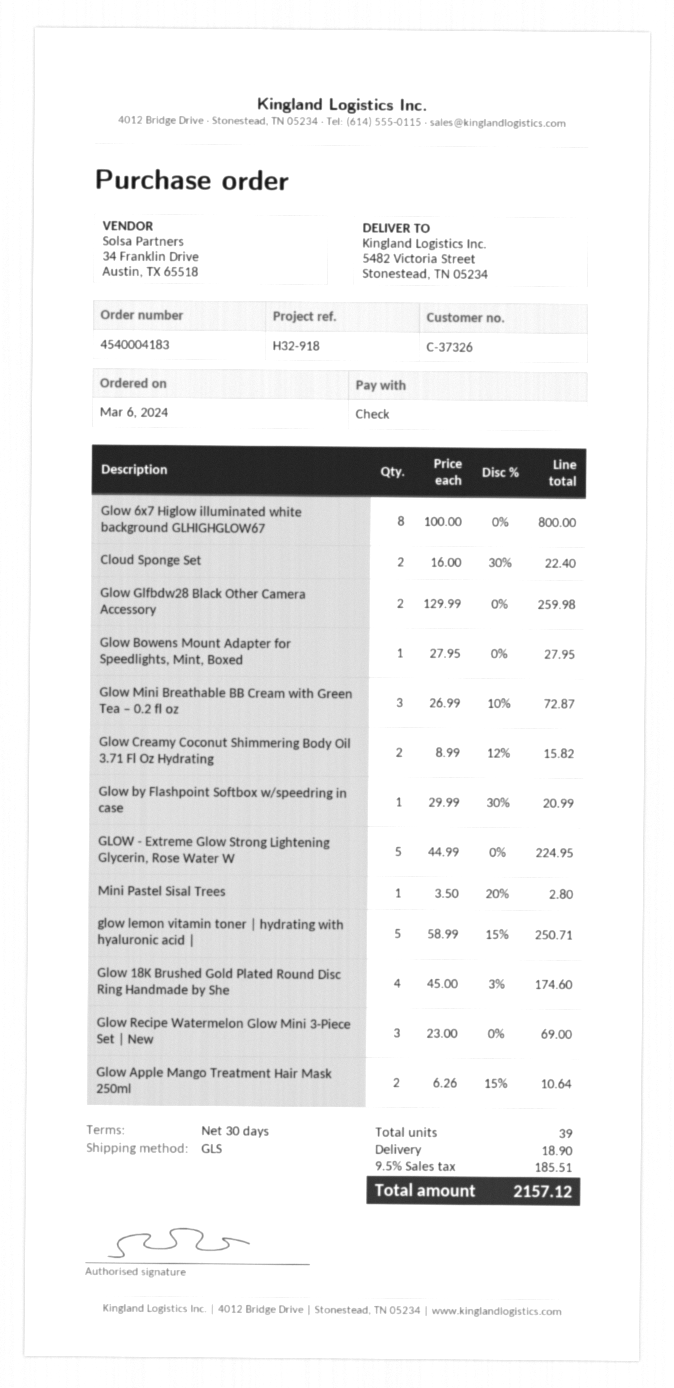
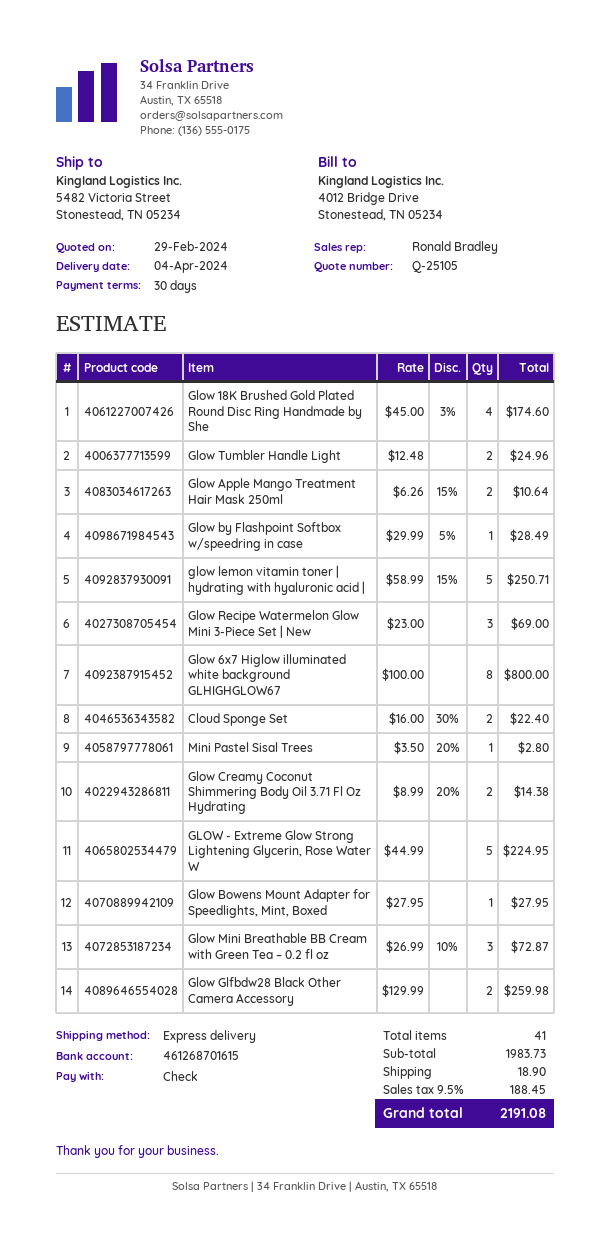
shipping method: GLS -> express
Glow Creamy Coconut Shimmering Body Oil 3.71 Fl Oz Hydrating: 2 x 8.99 - 12% = 15.82 -> 2 x 8.99 - 20% = 14.38
Glow by Flashpoint Softbox w/speedring in case: 1 x 29.99 - 30% = 20.99 -> 1 x 29.99 - 5% = 28.49
Glow Tumbler Handle Light: none -> 2 x 12.48 = 24.96
total quantity: 39 -> 41
tax: 9.5% = 185.51 -> 9.5% = 188.45
total: 2157.12 -> 2191.08

